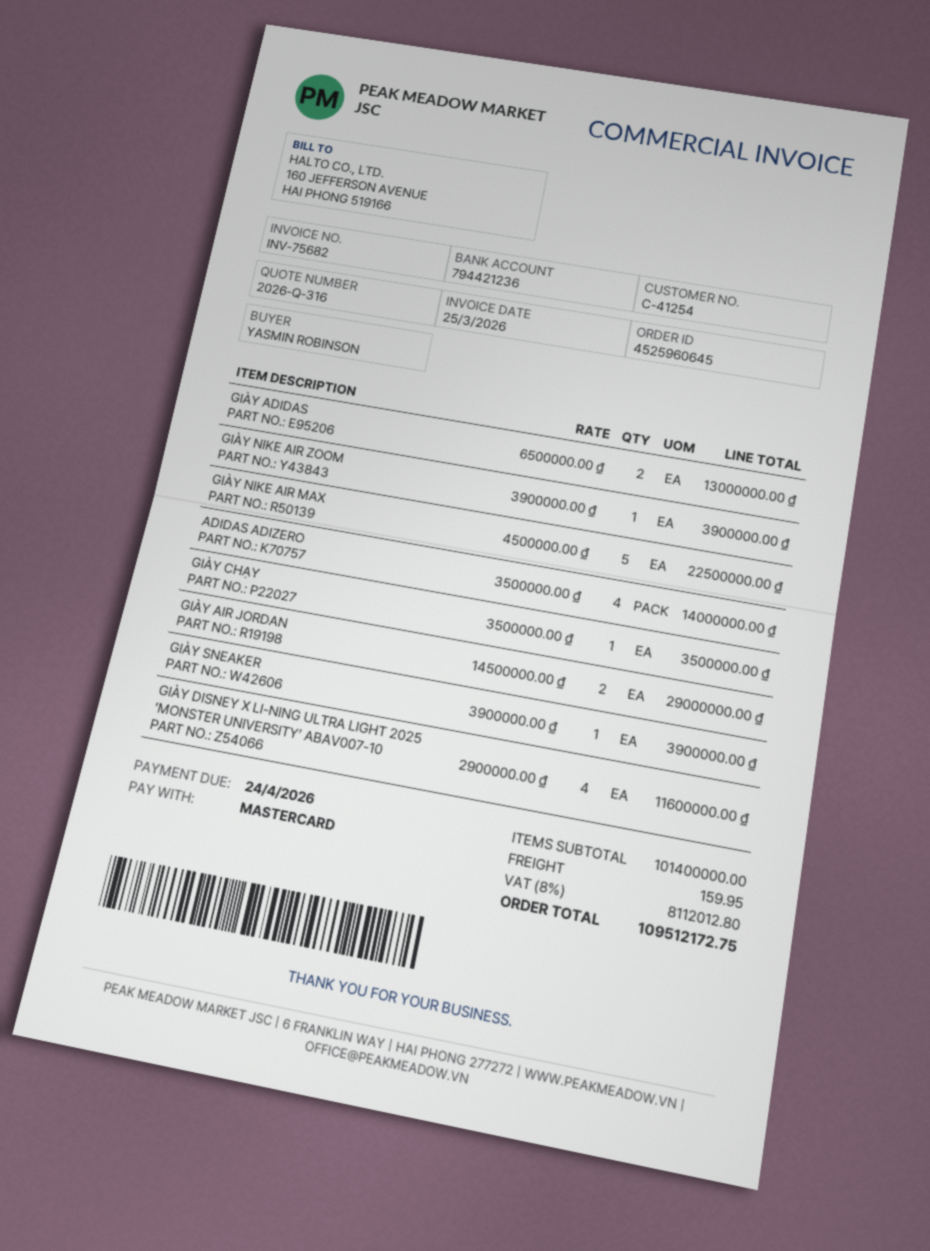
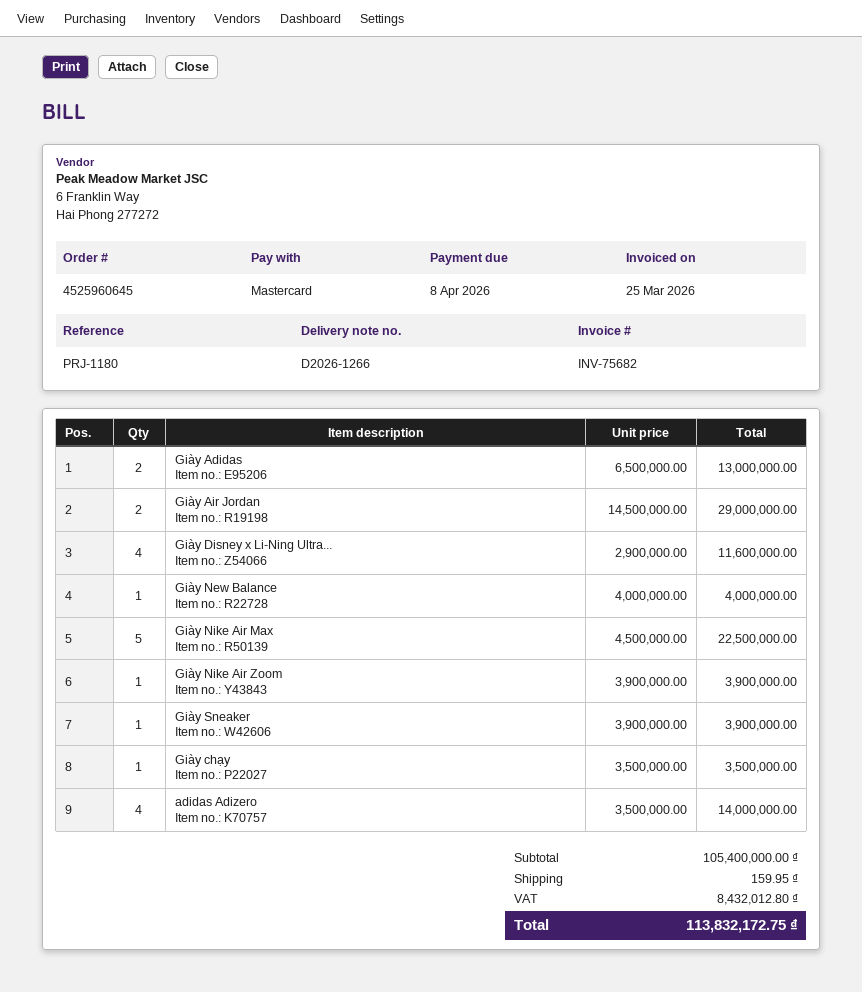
due date: 2026-04-24 -> 2026-04-08
Giày New Balance: none -> 1 x 4000000.00 = 4000000.00
subtotal: 101400000.00 -> 105400000.00
tax: 8112012.80 -> 8432012.80
total: 109512172.75 -> 113832172.75

